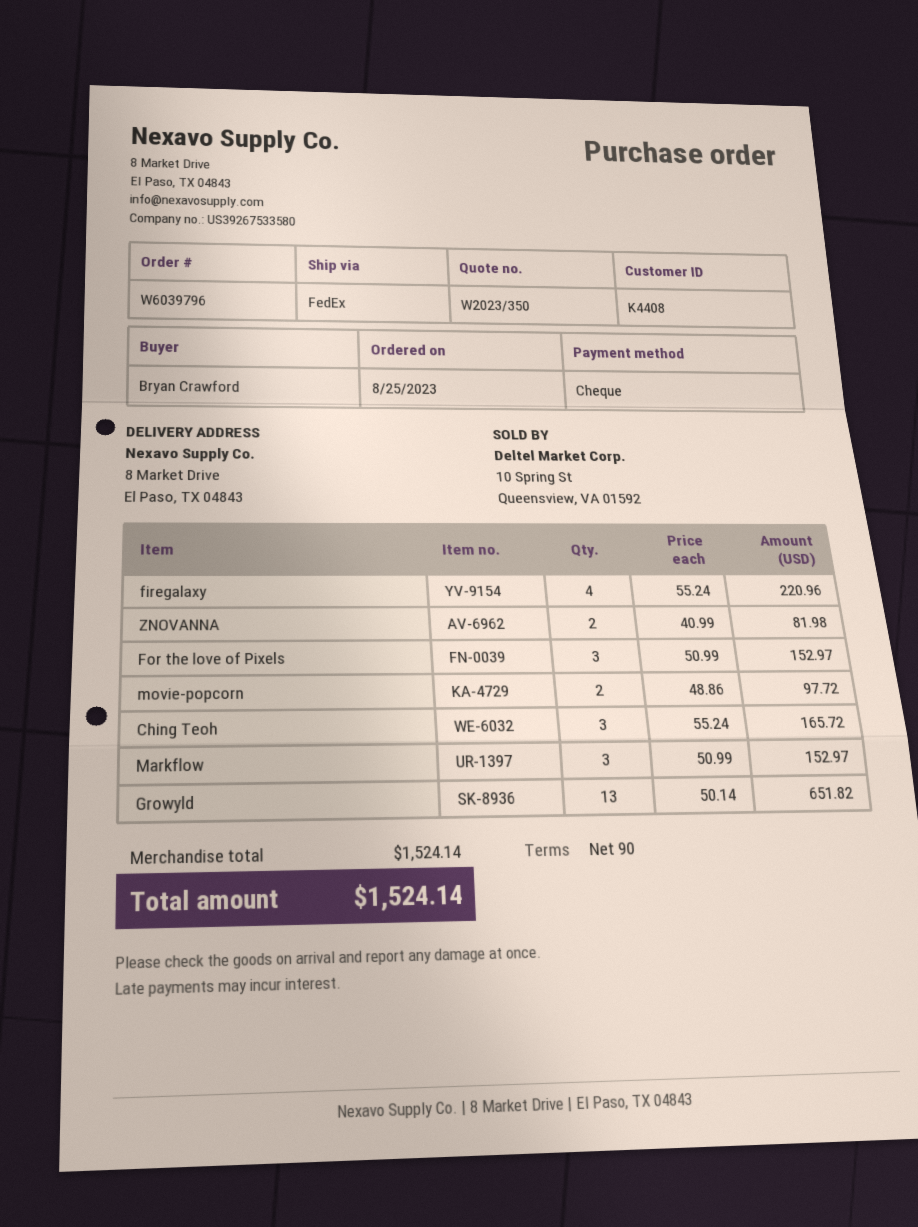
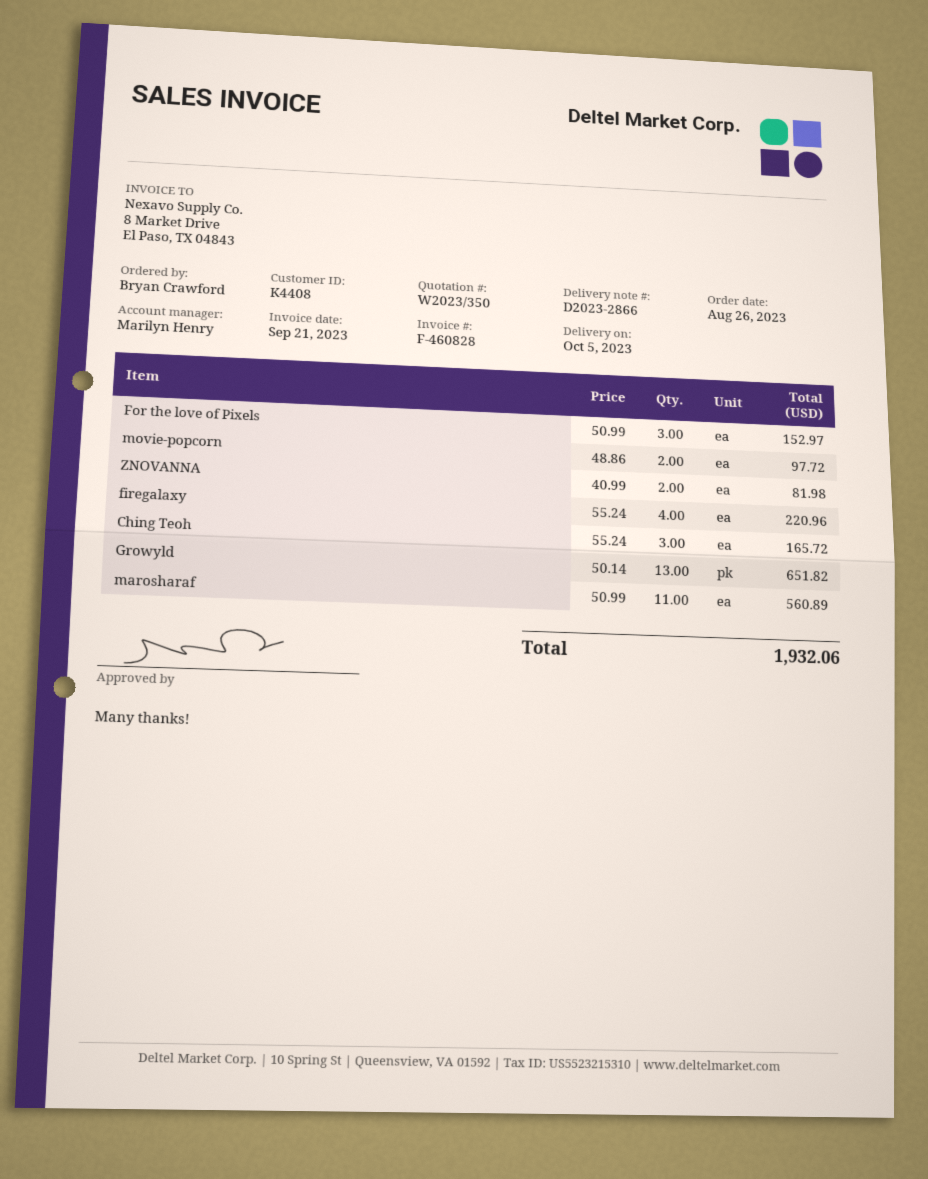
order date: 2023-08-25 -> 2023-08-26
Markflow: 3 x 50.99 = 152.97 -> none
marosharaf: none -> 11 x 50.99 = 560.89
total: 1524.14 -> 1932.06

